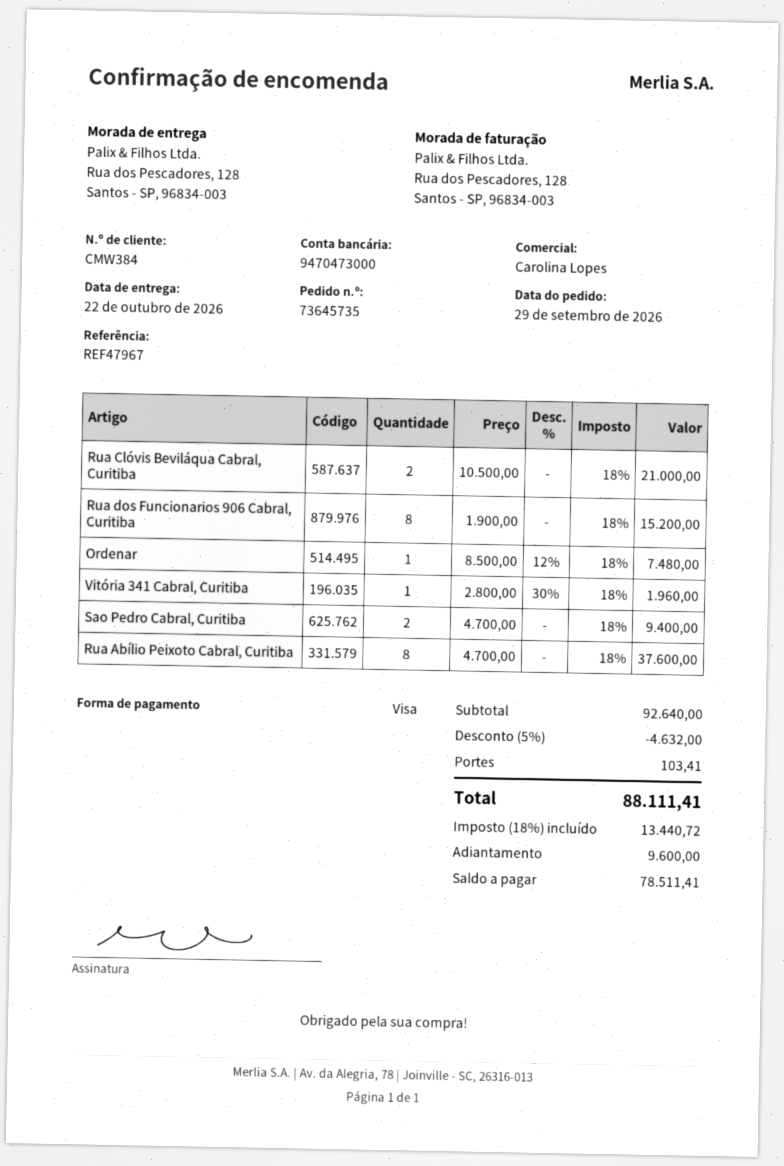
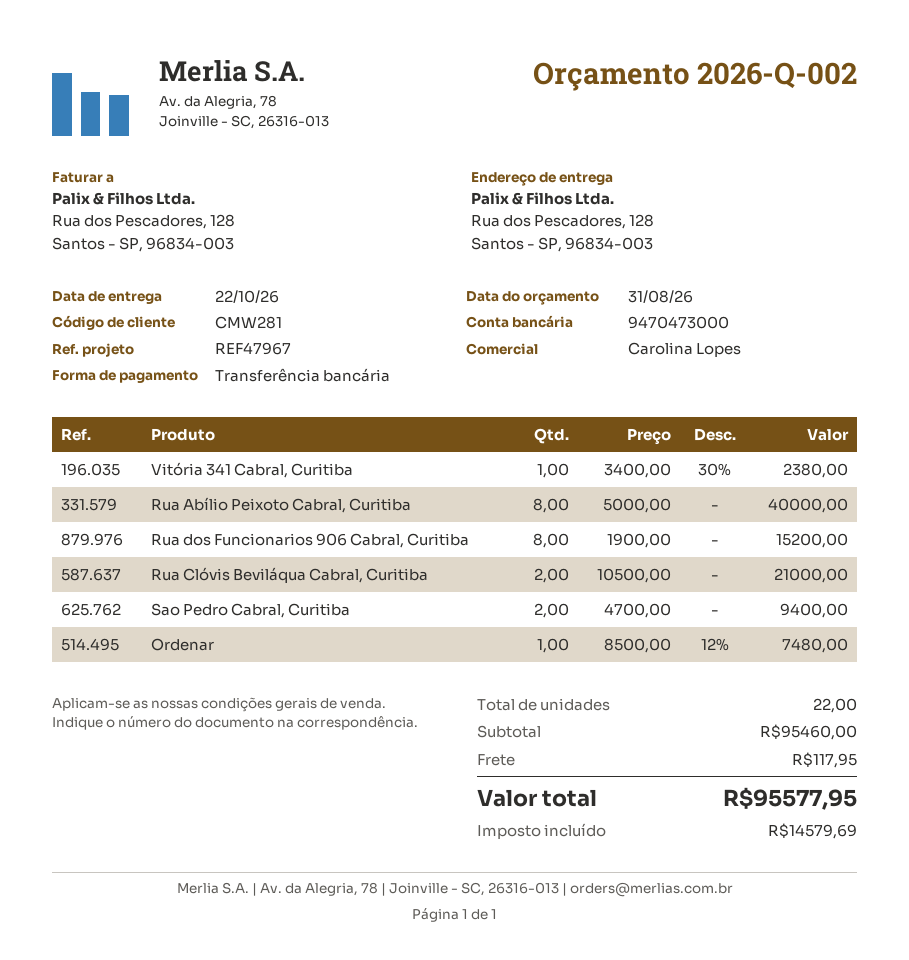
customer number: CMW384 -> CMW281
payment method: Visa -> bank transfer
Vitória 341 Cabral, Curitiba: 1 x 2800.00 - 30% = 1960.00 -> 1 x 3400.00 - 30% = 2380.00
Rua Abílio Peixoto Cabral, Curitiba: 8 x 4700.00 = 37600.00 -> 8 x 5000.00 = 40000.00
subtotal: 92640.00 -> 95460.00
discount: 5% = 4632.00 -> none
shipping: 103.41 -> 117.95
tax: 13440.72 -> 14579.69
total: 88111.41 -> 95577.95

